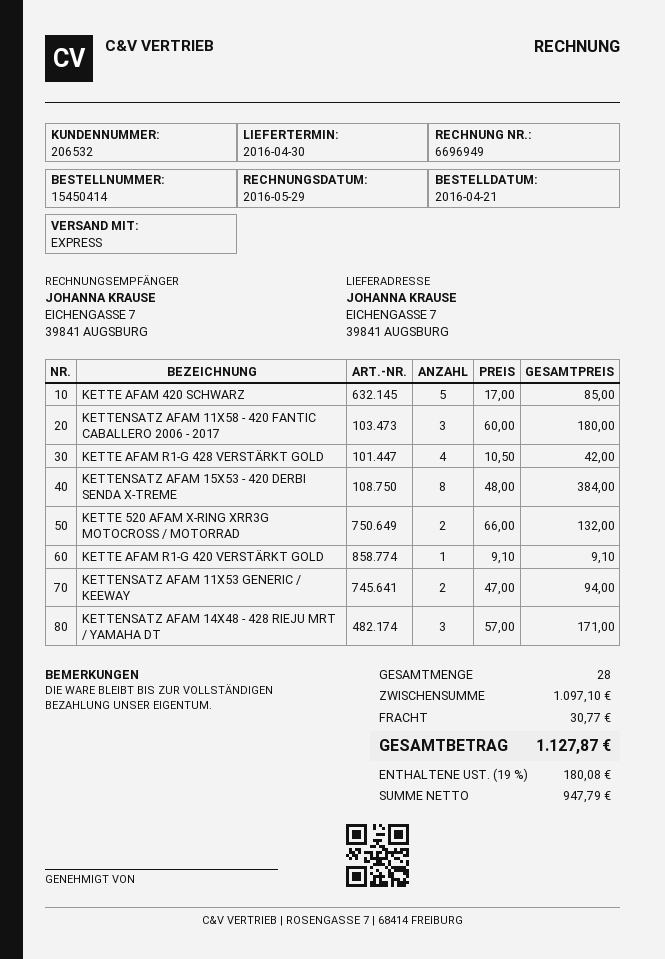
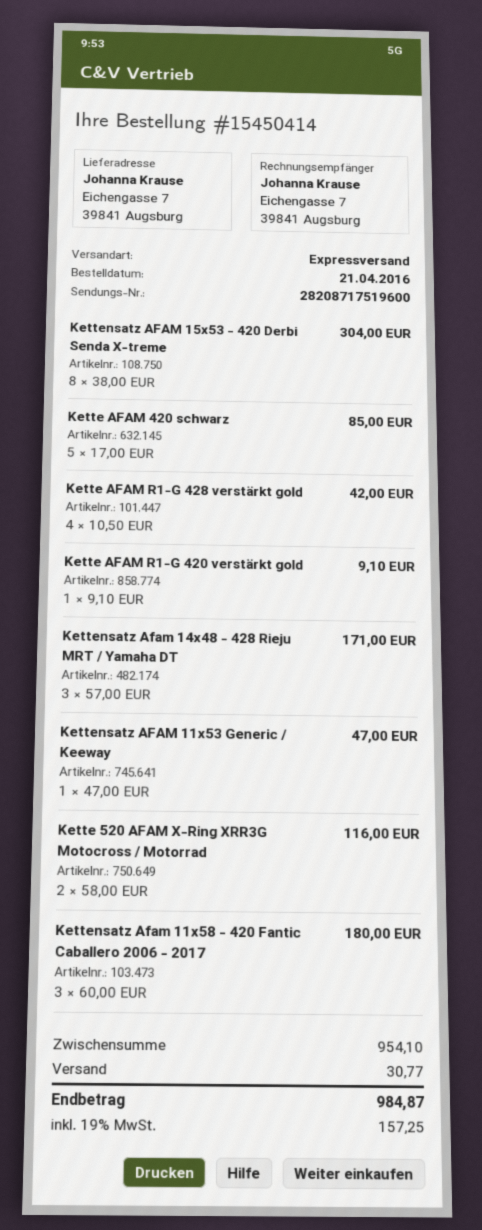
KETTENSATZ AFAM 15X53 - 420 DERBI SENDA X-TREME: 8 x 48.00 = 384.00 -> 8 x 38.00 = 304.00
KETTE 520 AFAM X-RING XRR3G MOTOCROSS / MOTORRAD: 2 x 66.00 = 132.00 -> 2 x 58.00 = 116.00
KETTENSATZ AFAM 11X53 GENERIC / KEEWAY: 2 x 47.00 = 94.00 -> 1 x 47.00 = 47.00
subtotal: 1097.10 -> 954.10
tax: 19% = 180.08 -> 19% = 157.25
total: 1127.87 -> 984.87

